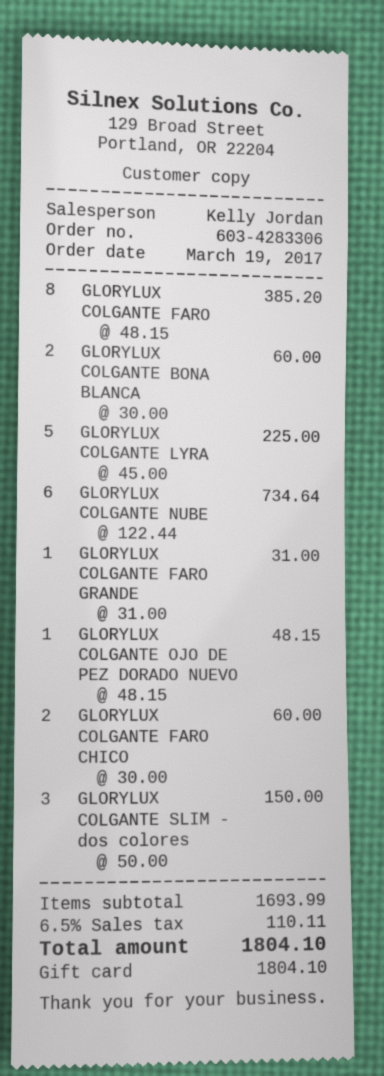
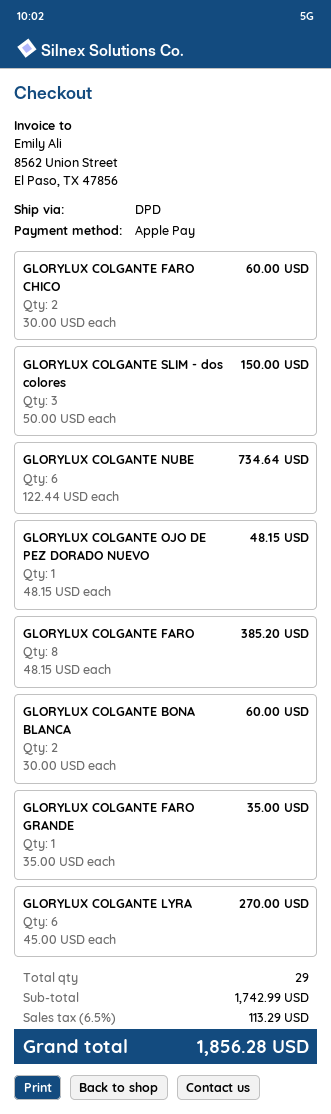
payment method: gift card -> Apple Pay
GLORYLUX COLGANTE LYRA: 5 x 45.00 = 225.00 -> 6 x 45.00 = 270.00
GLORYLUX COLGANTE FARO GRANDE: 1 x 31.00 = 31.00 -> 1 x 35.00 = 35.00
subtotal: 1693.99 -> 1742.99
tax: 6.5% = 110.11 -> 6.5% = 113.29
total: 1804.10 -> 1856.28

